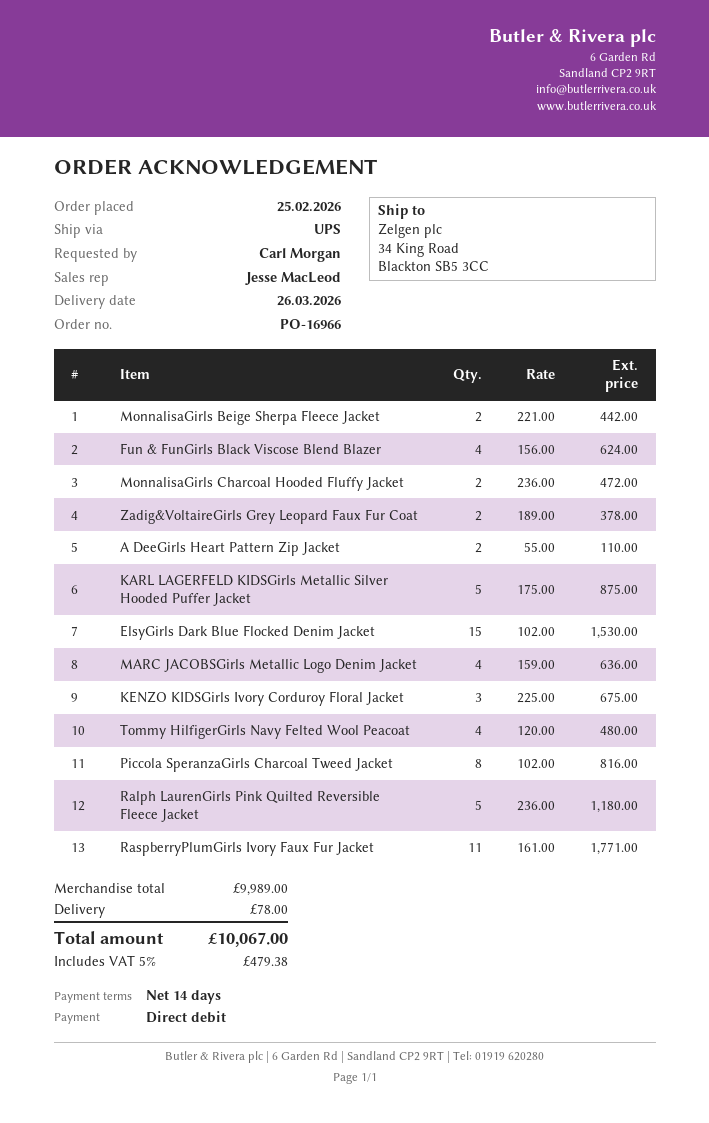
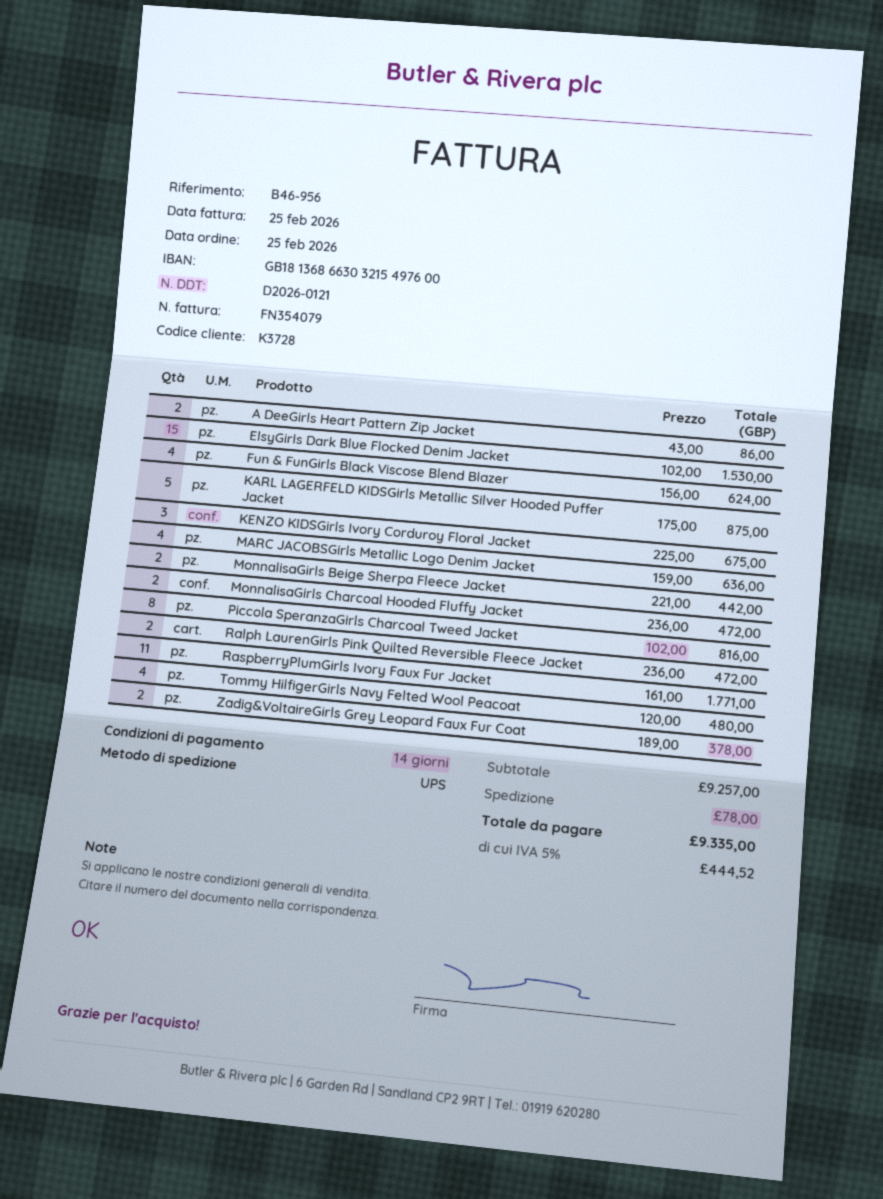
A DeeGirls Heart Pattern Zip Jacket: 2 x 55.00 = 110.00 -> 2 x 43.00 = 86.00
Ralph LaurenGirls Pink Quilted Reversible Fleece Jacket: 5 x 236.00 = 1180.00 -> 2 x 236.00 = 472.00
subtotal: 9989.00 -> 9257.00
tax: 5% = 479.38 -> 5% = 444.52
total: 10067.00 -> 9335.00

